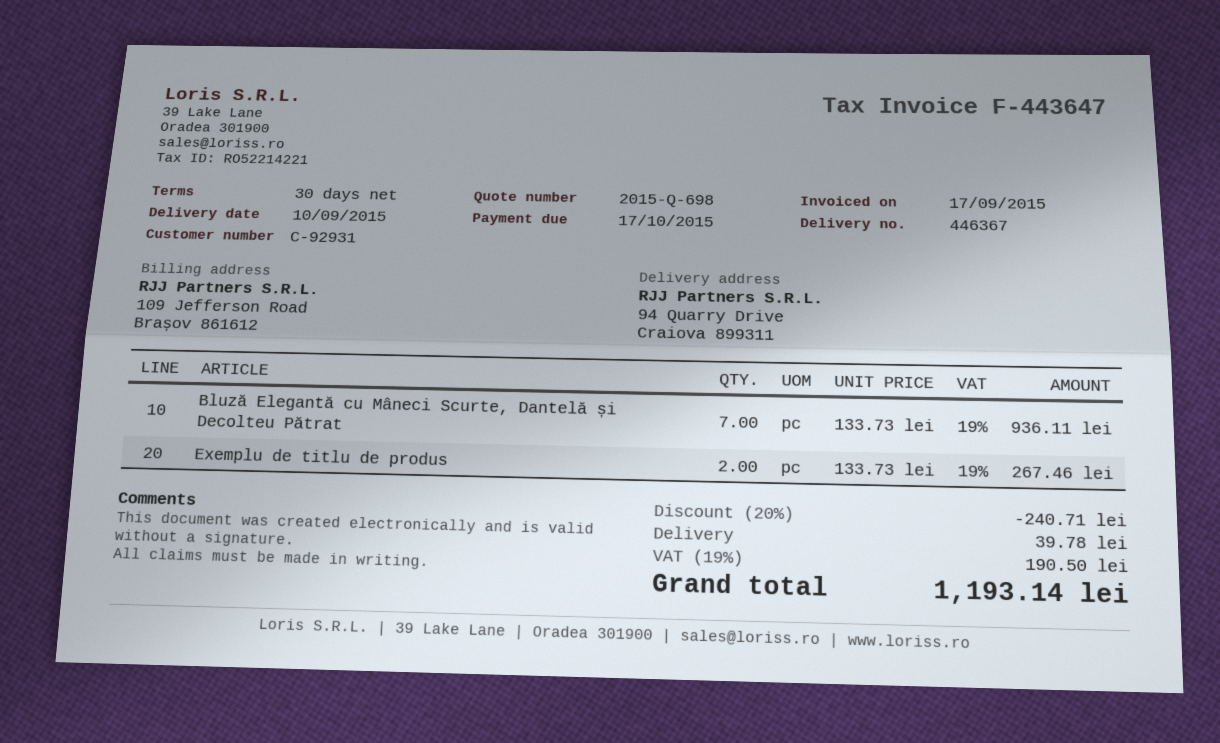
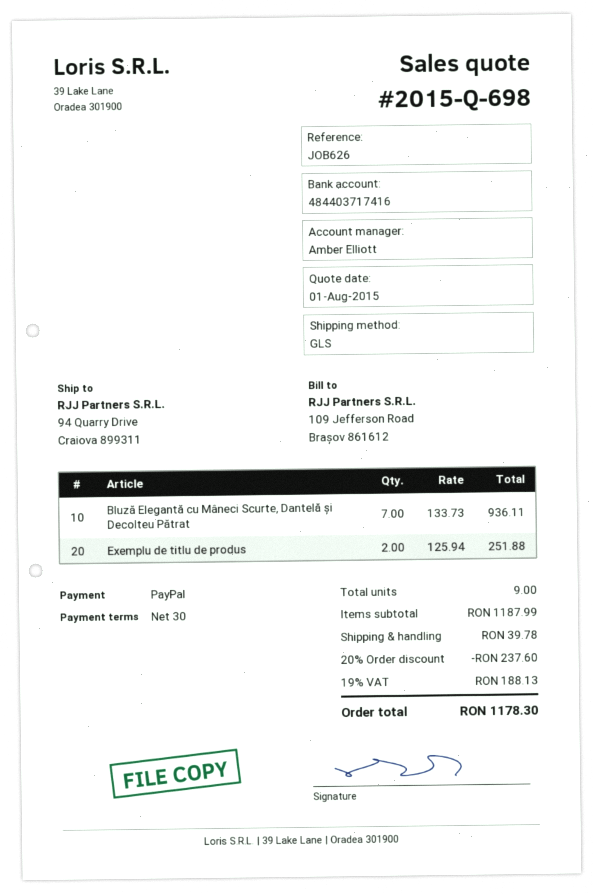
Exemplu de titlu de produs: 2 x 133.73 = 267.46 -> 2 x 125.94 = 251.88
discount: 20% = 240.71 -> 20% = 237.60
tax: 19% = 190.50 -> 19% = 188.13
total: 1193.14 -> 1178.30

